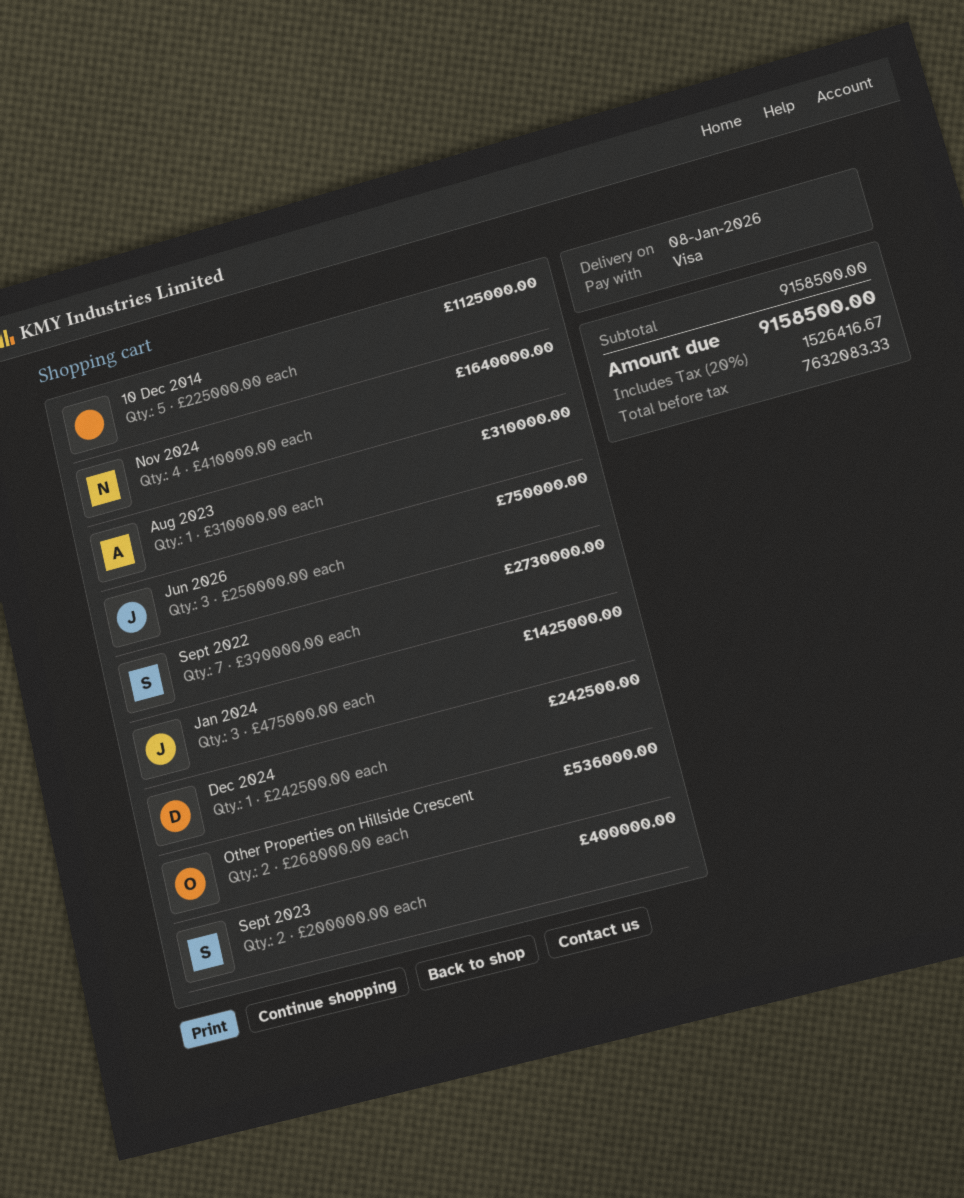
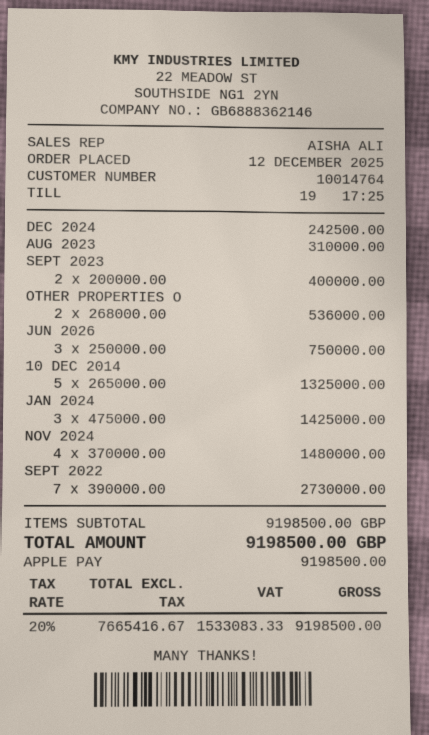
payment method: Visa -> Apple Pay
10 Dec 2014: 5 x 225000.00 = 1125000.00 -> 5 x 265000.00 = 1325000.00
Nov 2024: 4 x 410000.00 = 1640000.00 -> 4 x 370000.00 = 1480000.00
subtotal: 9158500.00 -> 9198500.00
net: 7632083.33 -> 7665416.67
tax: 20% = 1526416.67 -> 20% = 1533083.33
total: 9158500.00 -> 9198500.00

